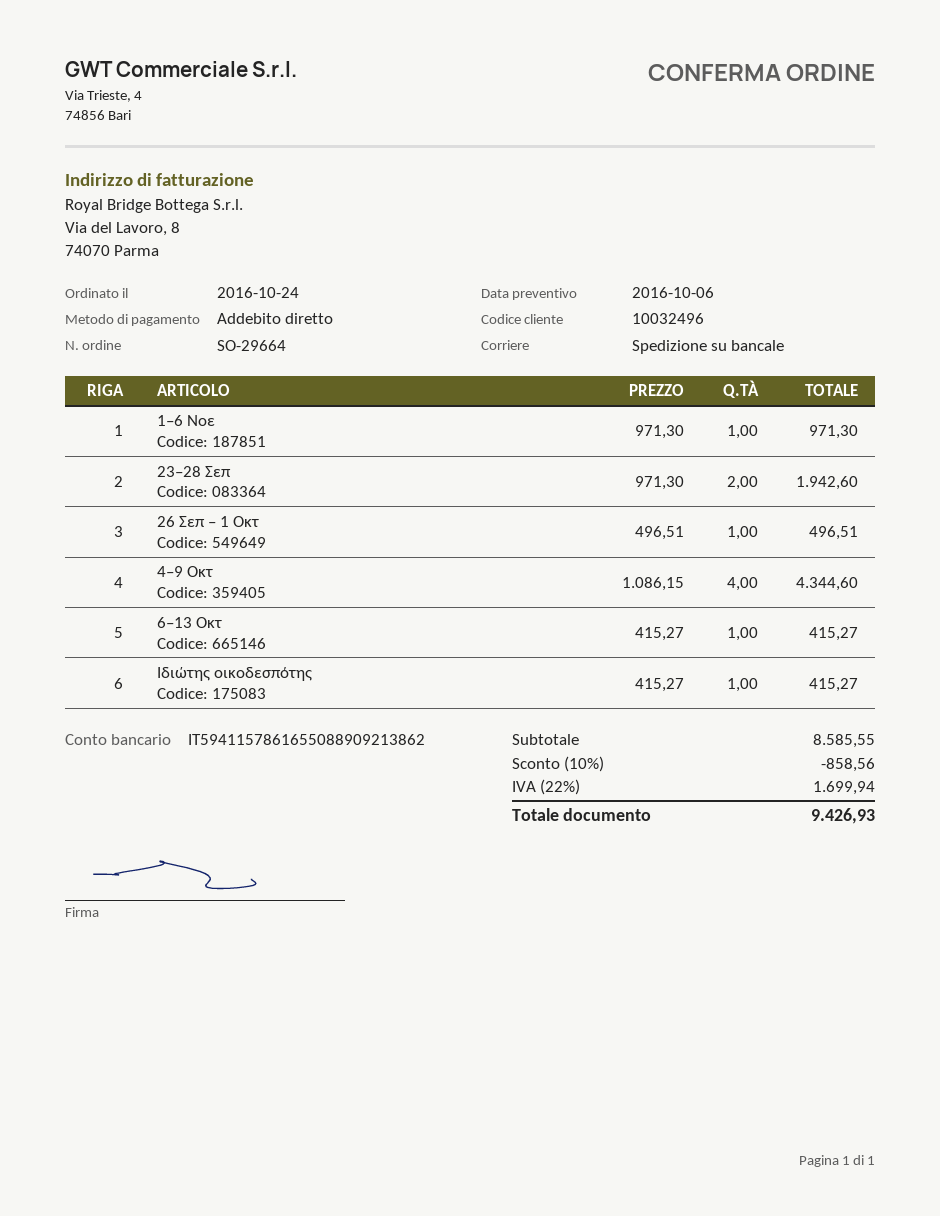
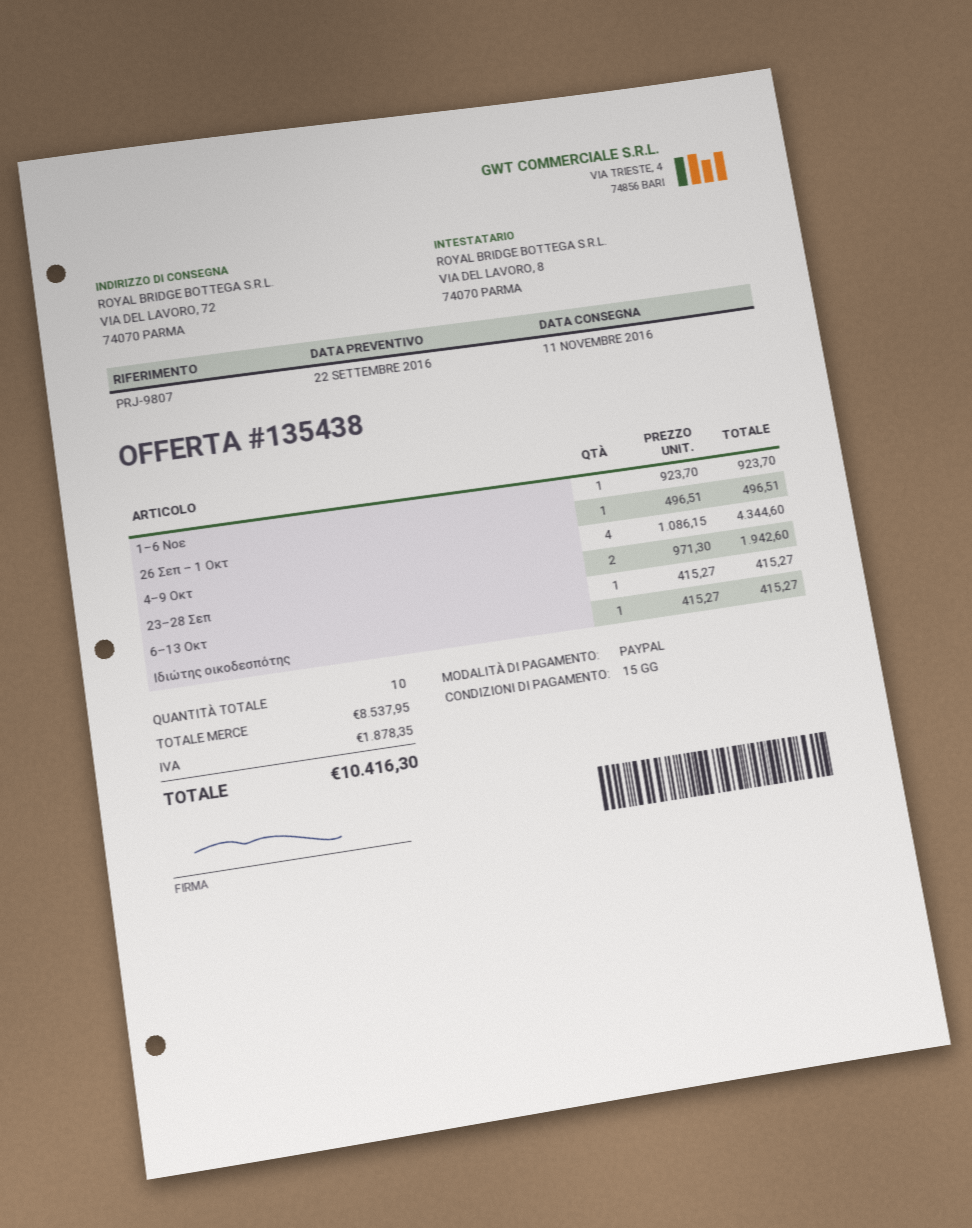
quote date: 2016-10-06 -> 2016-09-22
payment method: direct debit -> PayPal
1–6 Νοε: 1 x 971.30 = 971.30 -> 1 x 923.70 = 923.70
subtotal: 8585.55 -> 8537.95
discount: 10% = 858.56 -> none
tax: 1699.94 -> 1878.35
total: 9426.93 -> 10416.30

